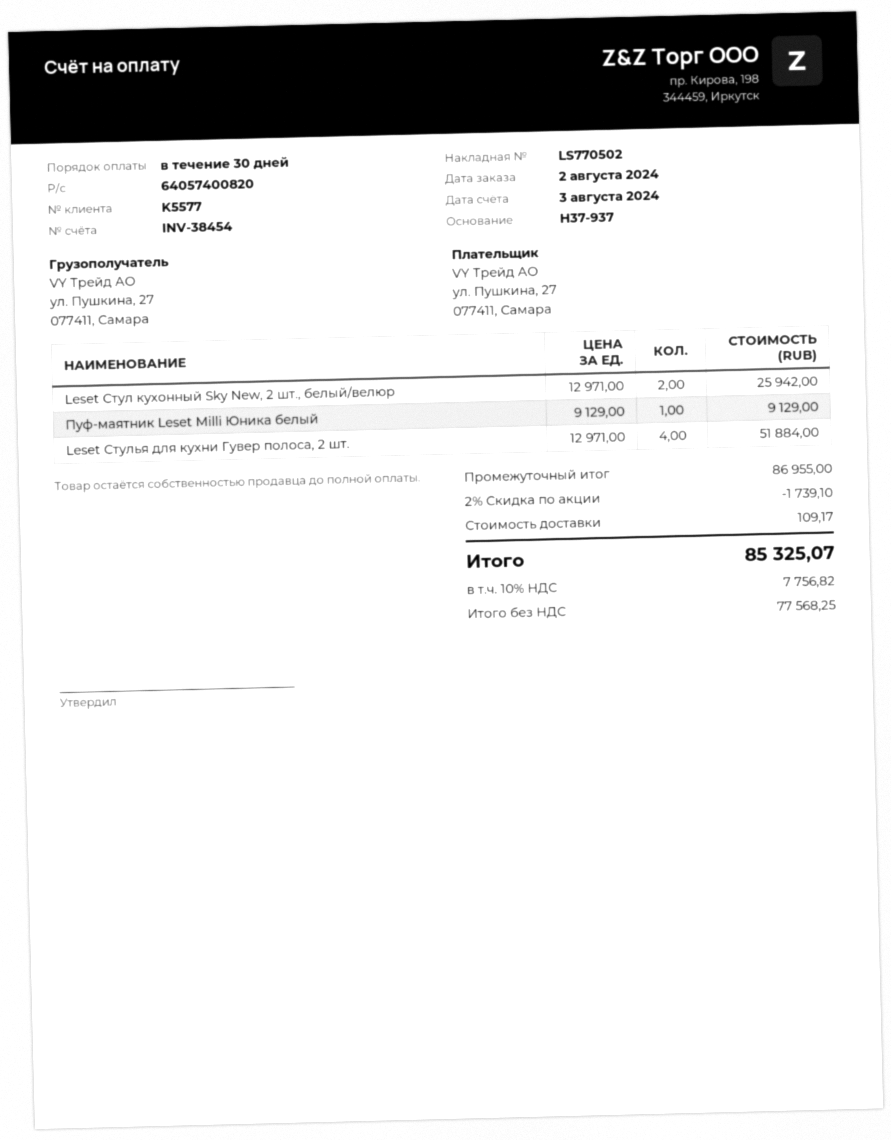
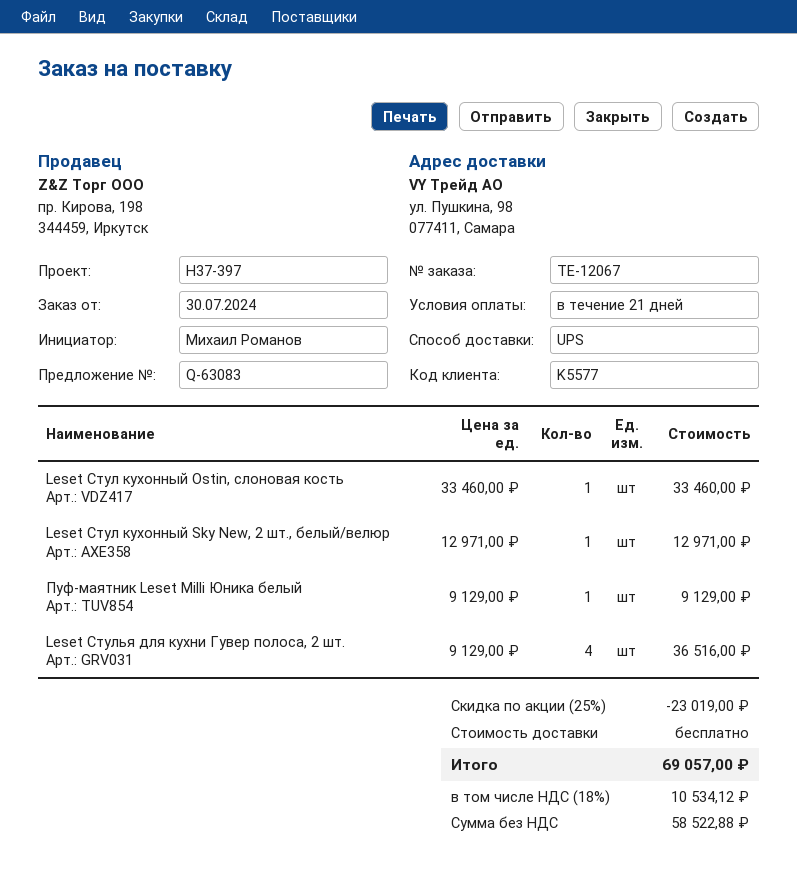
order date: 2024-08-02 -> 2024-07-30
payment terms: 30 days -> 21 days
reference: H37-937 -> H37-397
ship to: ул. Пушкина, 27, 077411, Самара -> ул. Пушкина, 98, 077411, Самара
Leset Стул кухонный Sky New, 2 шт., белый/велюр: 2 x 12971.00 = 25942.00 -> 1 x 12971.00 = 12971.00
Leset Стулья для кухни Гувер полоса, 2 шт.: 4 x 12971.00 = 51884.00 -> 4 x 9129.00 = 36516.00
Leset Стул кухонный Ostin, слоновая кость: none -> 1 x 33460.00 = 33460.00
discount: 2% = 1739.10 -> 25% = 23019.00
shipping: 109.17 -> 0.00
net: 77568.25 -> 58522.88
tax: 10% = 7756.82 -> 18% = 10534.12
total: 85325.07 -> 69057.00

